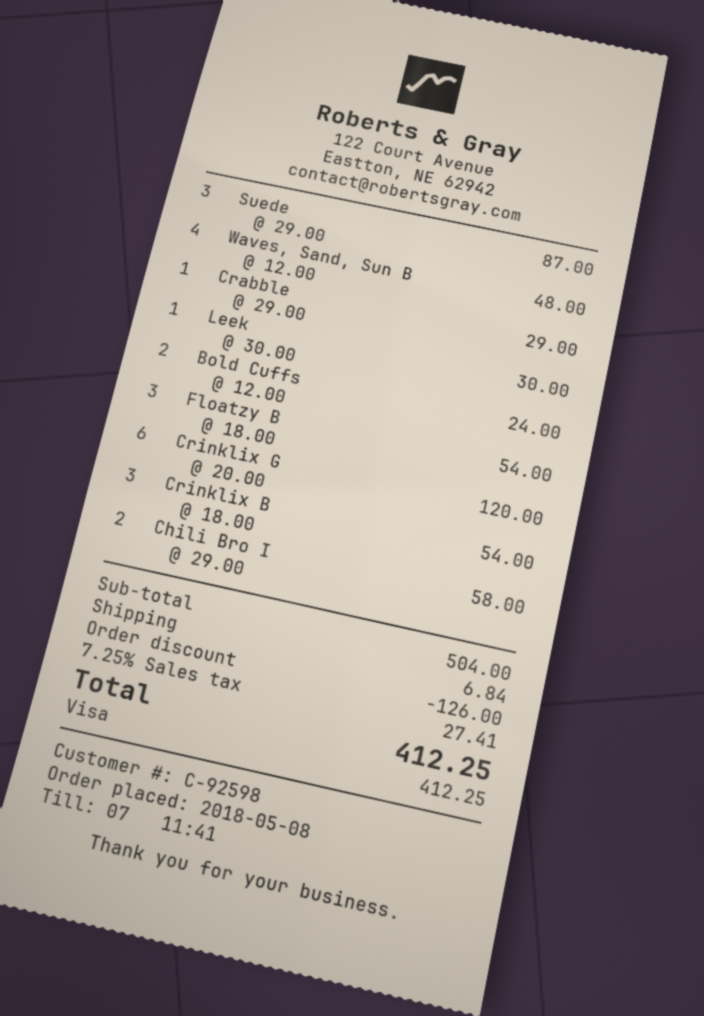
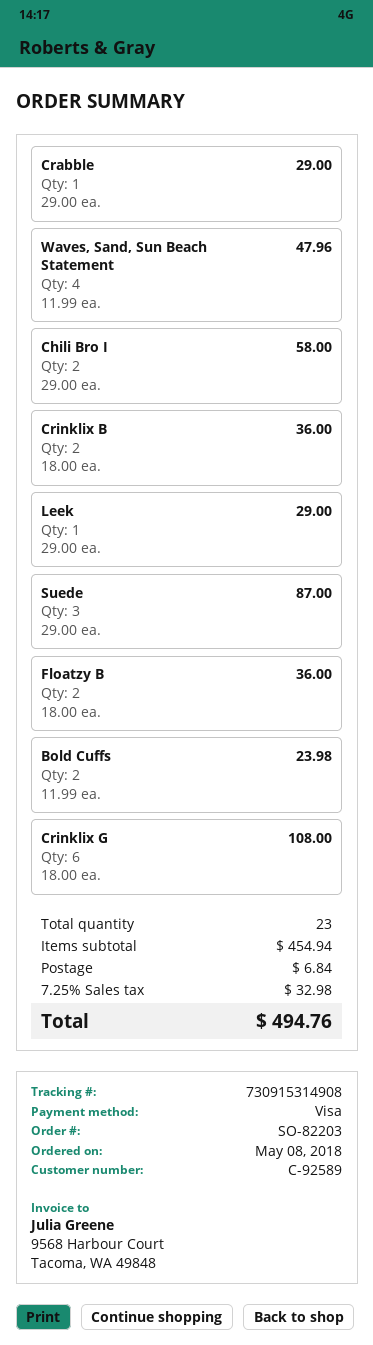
customer number: C-92598 -> C-92589
Waves, Sand, Sun B: 4 x 12.00 = 48.00 -> 4 x 11.99 = 47.96
Leek: 1 x 30.00 = 30.00 -> 1 x 29.00 = 29.00
Bold Cuffs: 2 x 12.00 = 24.00 -> 2 x 11.99 = 23.98
Floatzy B: 3 x 18.00 = 54.00 -> 2 x 18.00 = 36.00
Crinklix G: 6 x 20.00 = 120.00 -> 6 x 18.00 = 108.00
Crinklix B: 3 x 18.00 = 54.00 -> 2 x 18.00 = 36.00
subtotal: 504.00 -> 454.94
discount: 126.00 -> none
tax: 7.25% = 27.41 -> 7.25% = 32.98
total: 412.25 -> 494.76

